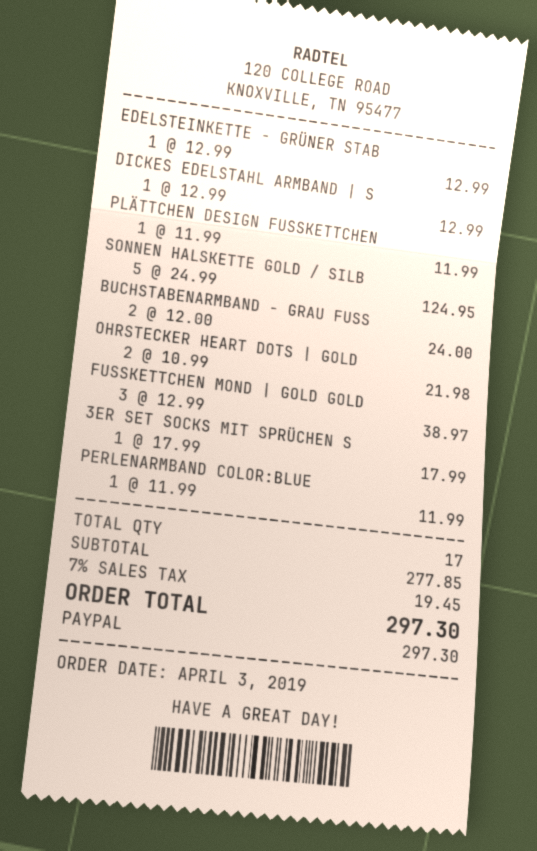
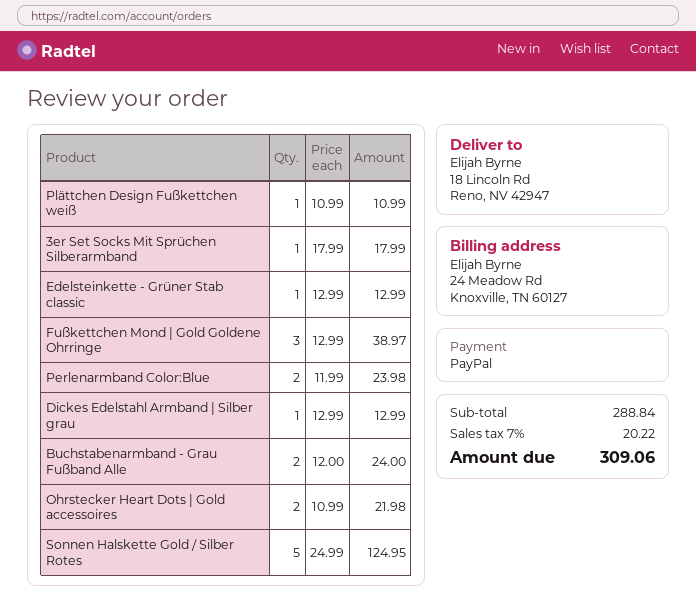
PLÄTTCHEN DESIGN FUSSKETTCHEN: 1 x 11.99 = 11.99 -> 1 x 10.99 = 10.99
PERLENARMBAND COLOR:BLUE: 1 x 11.99 = 11.99 -> 2 x 11.99 = 23.98
subtotal: 277.85 -> 288.84
tax: 7% = 19.45 -> 7% = 20.22
total: 297.30 -> 309.06

